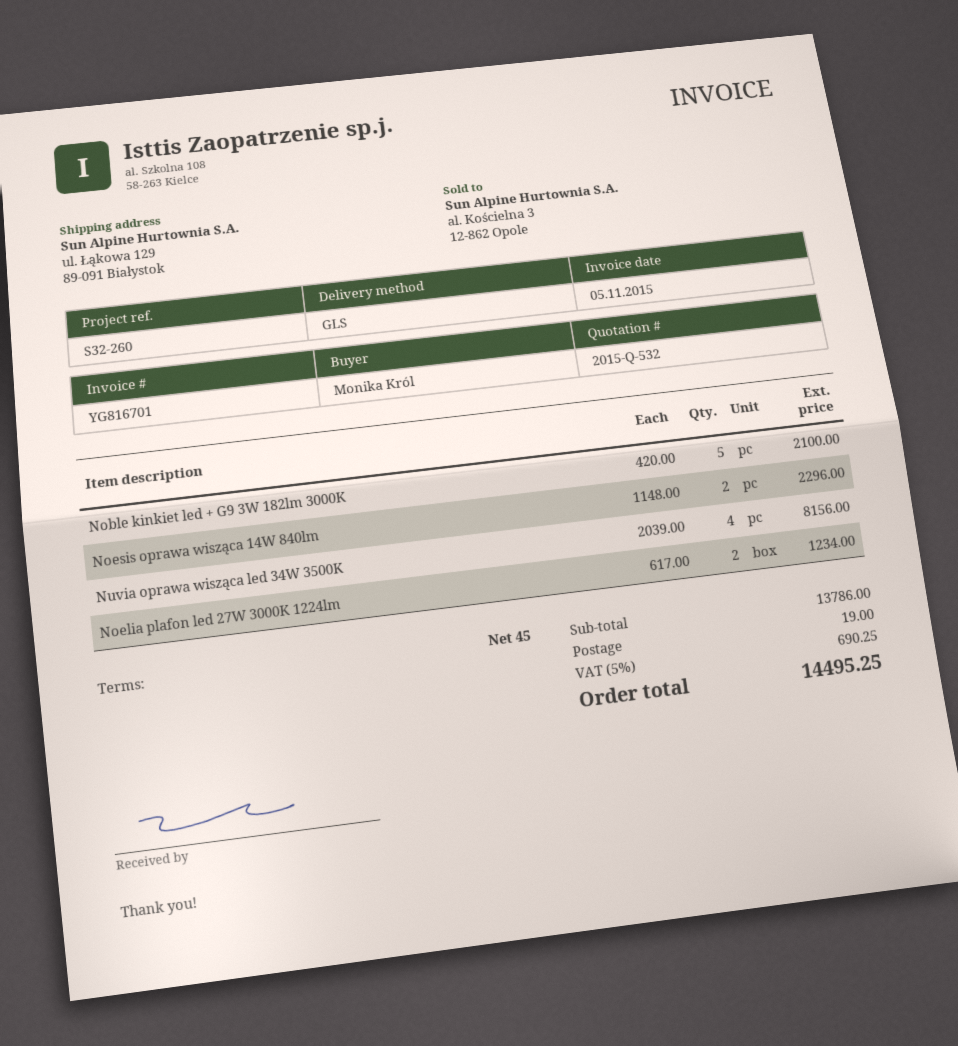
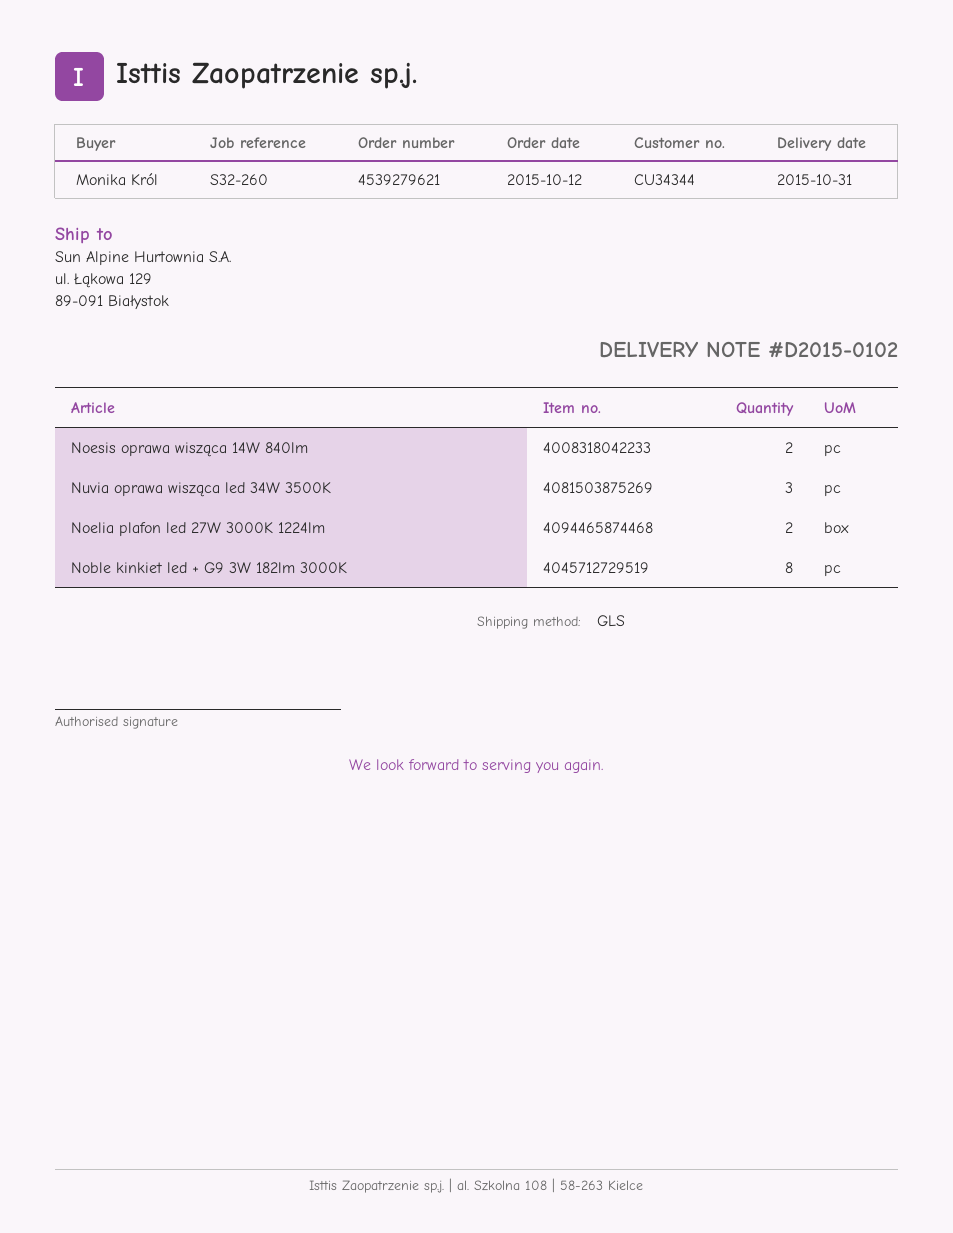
Noble kinkiet led + G9 3W 182lm 3000K: 5 -> 8
Nuvia oprawa wisząca led 34W 3500K: 4 -> 3

